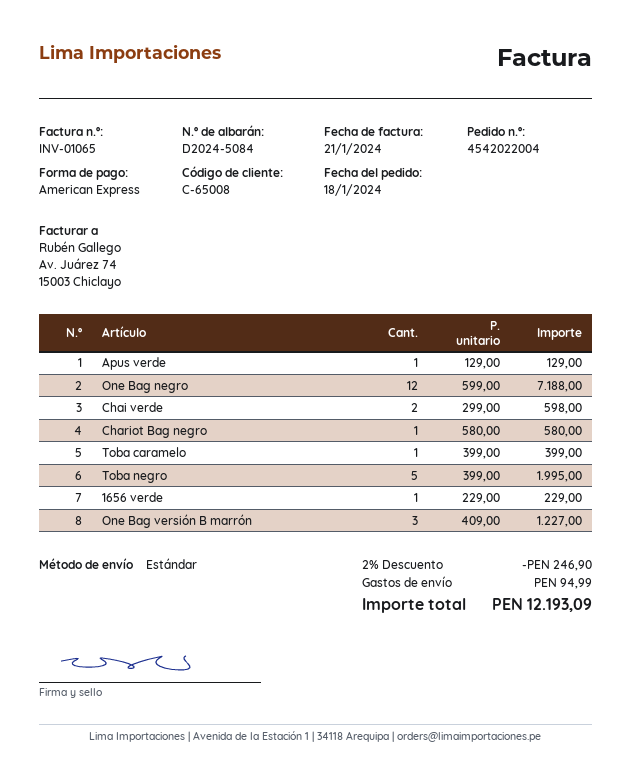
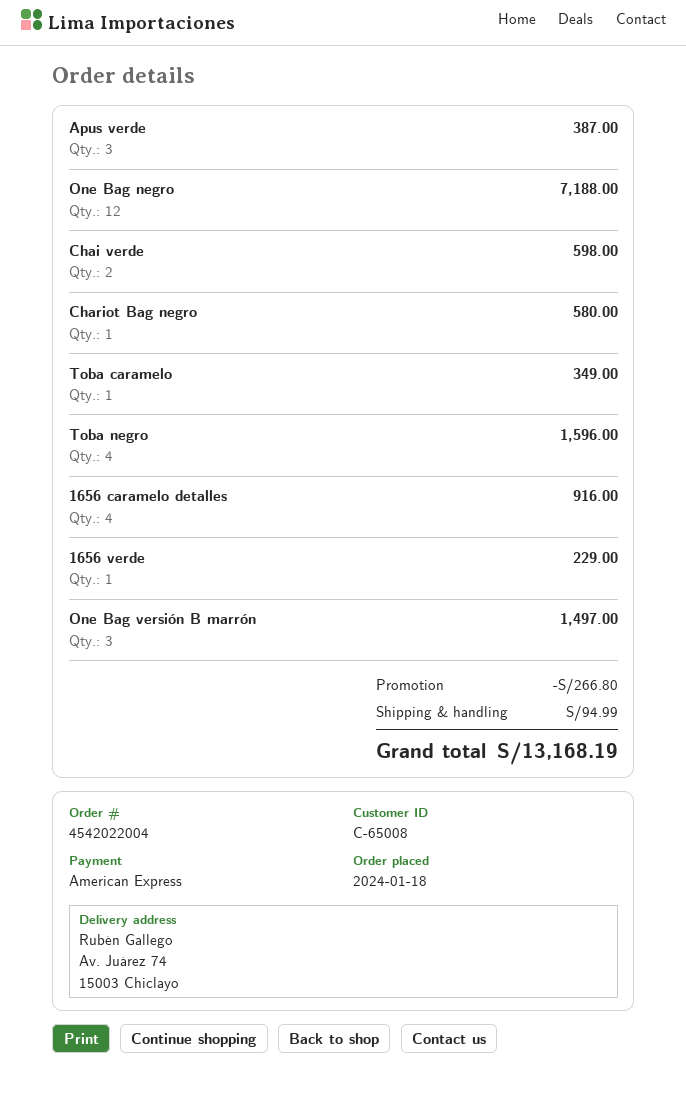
Apus verde: 1 for 129.00 -> 3 for 387.00
Toba caramelo: 1 for 399.00 -> 1 for 349.00
Toba negro: 5 for 1995.00 -> 4 for 1596.00
One Bag versión B marrón: 3 for 1227.00 -> 3 for 1497.00
1656 caramelo detalles: none -> 4 for 916.00
discount: 246.90 -> 266.80
total: 12193.09 -> 13168.19

